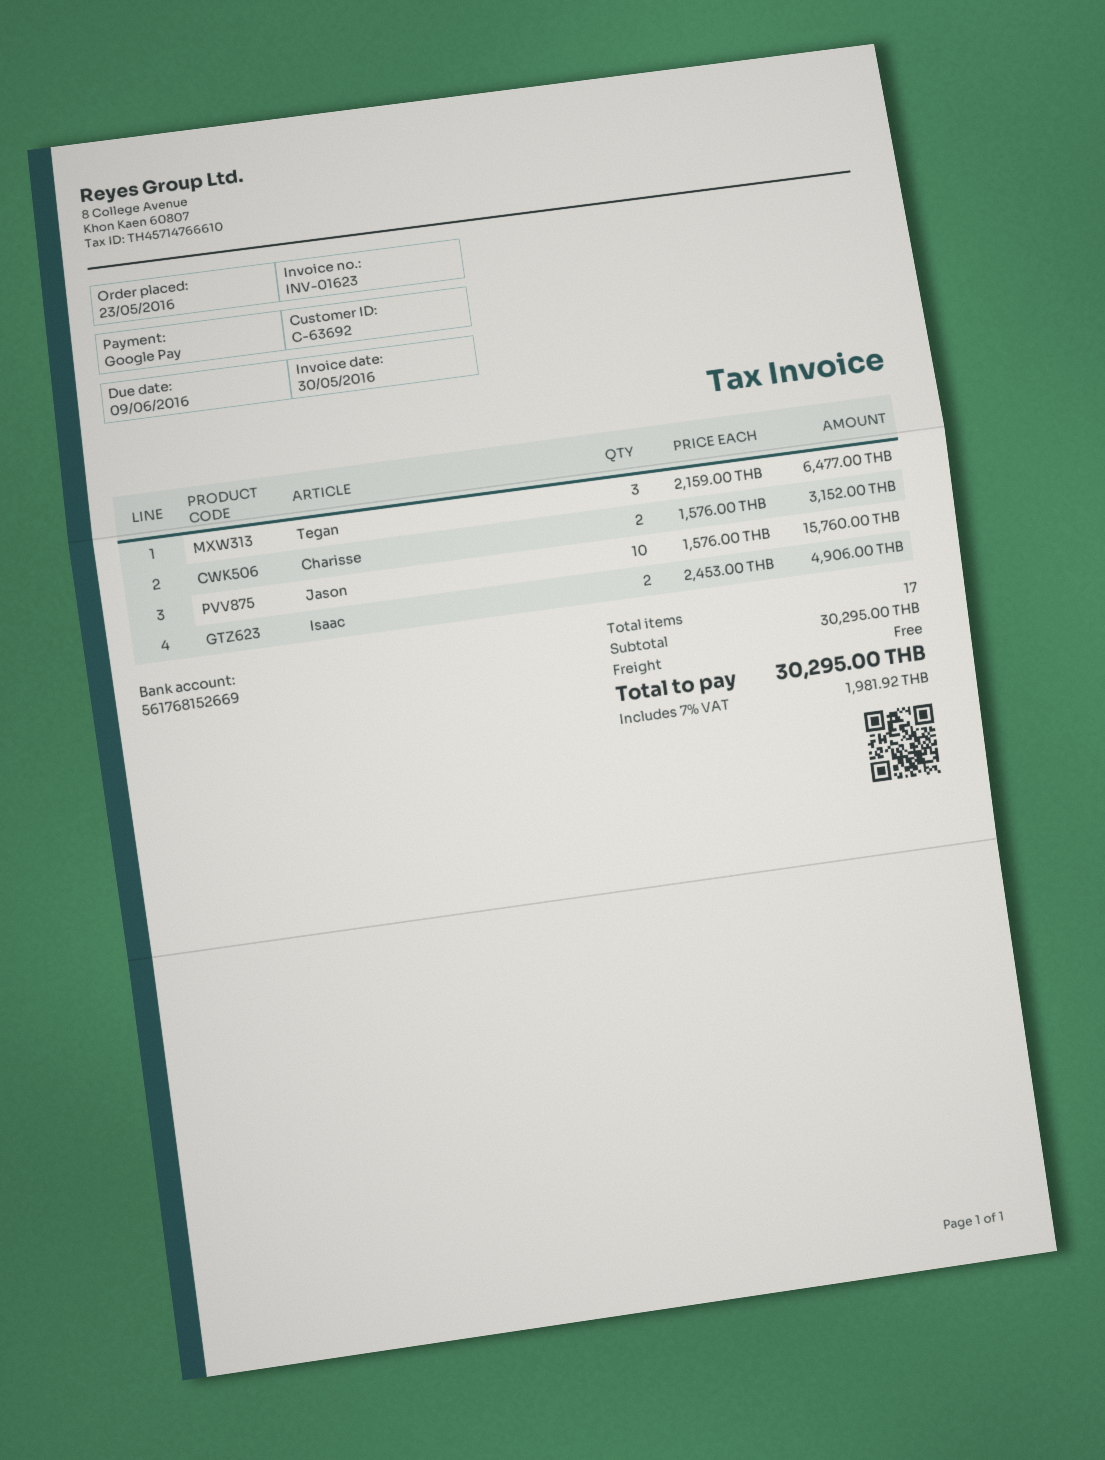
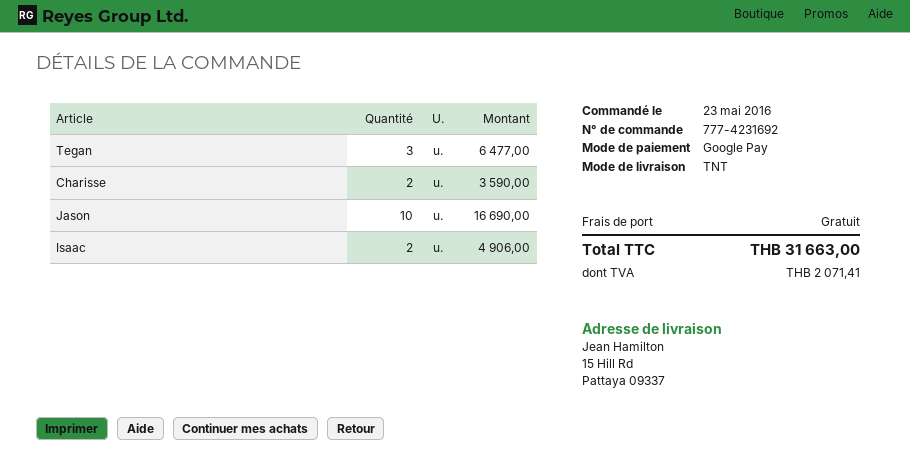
Charisse: 2 for 3152.00 -> 2 for 3590.00
Jason: 10 for 15760.00 -> 10 for 16690.00
tax: 1981.92 -> 2071.41
total: 30295.00 -> 31663.00

